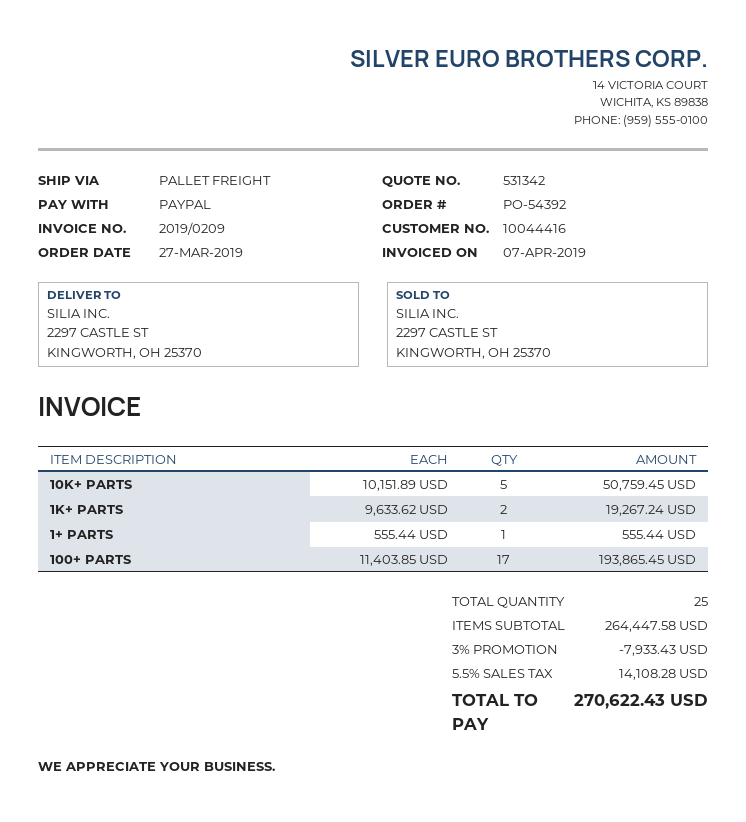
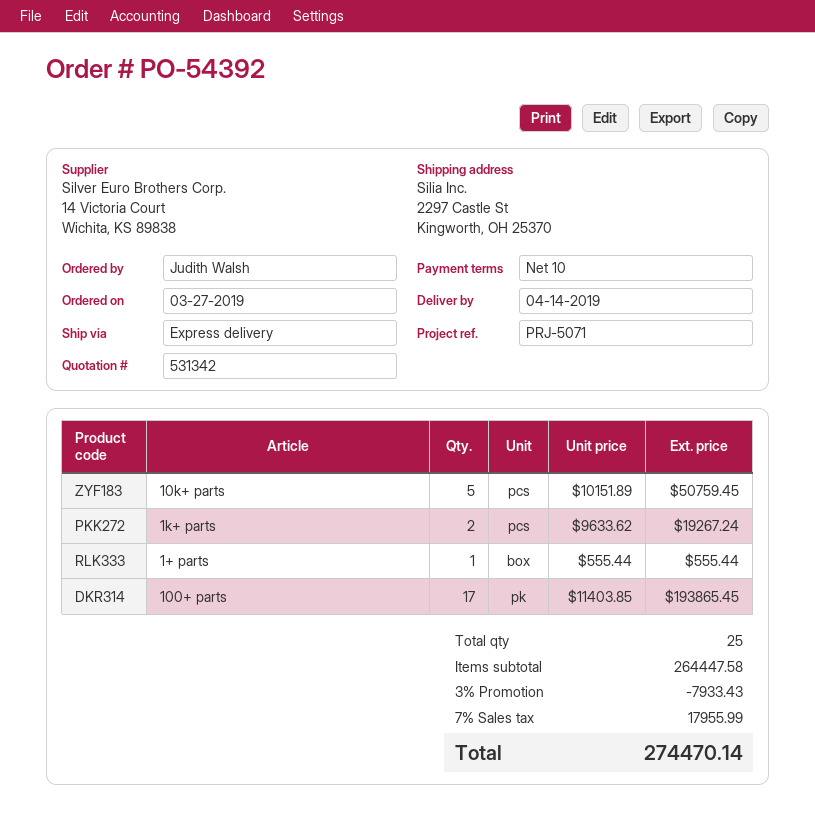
shipping method: pallet freight -> express
tax: 5.5% = 14108.28 -> 7% = 17955.99
total: 270622.43 -> 274470.14

